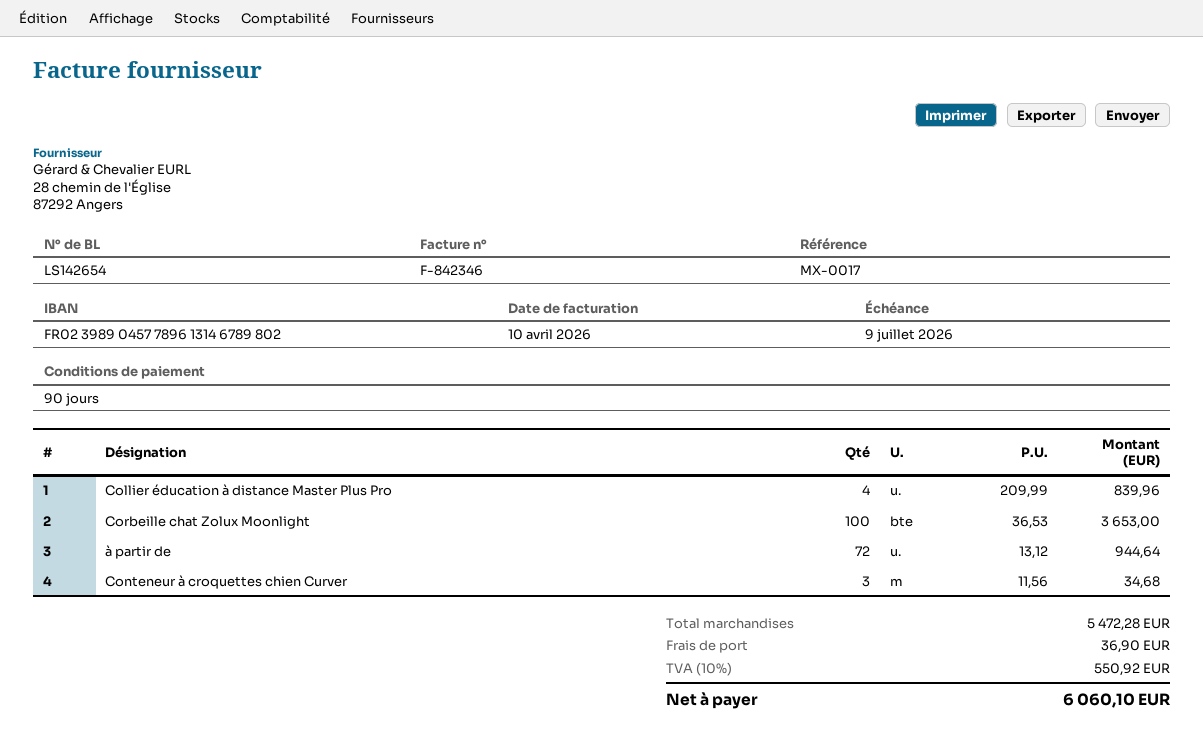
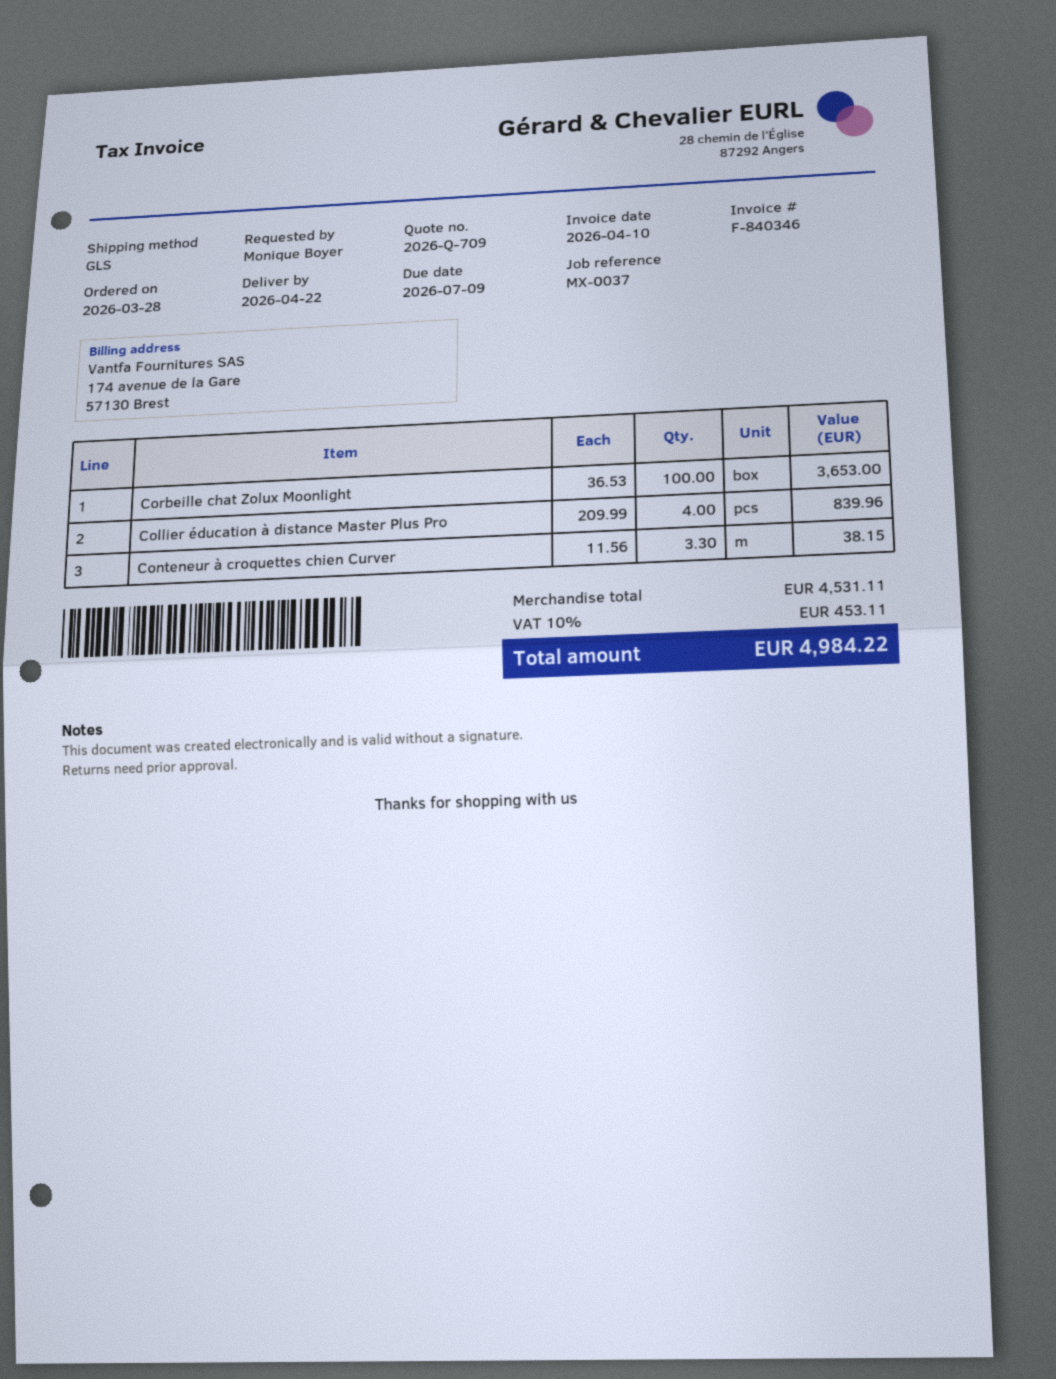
invoice number: F-842346 -> F-840346
reference: MX-0017 -> MX-0037
à partir de: 72 x 13.12 = 944.64 -> none
Conteneur à croquettes chien Curver: 3 x 11.56 = 34.68 -> 3.3 x 11.56 = 38.15
subtotal: 5472.28 -> 4531.11
shipping: 36.90 -> none
tax: 10% = 550.92 -> 10% = 453.11
total: 6060.10 -> 4984.22

